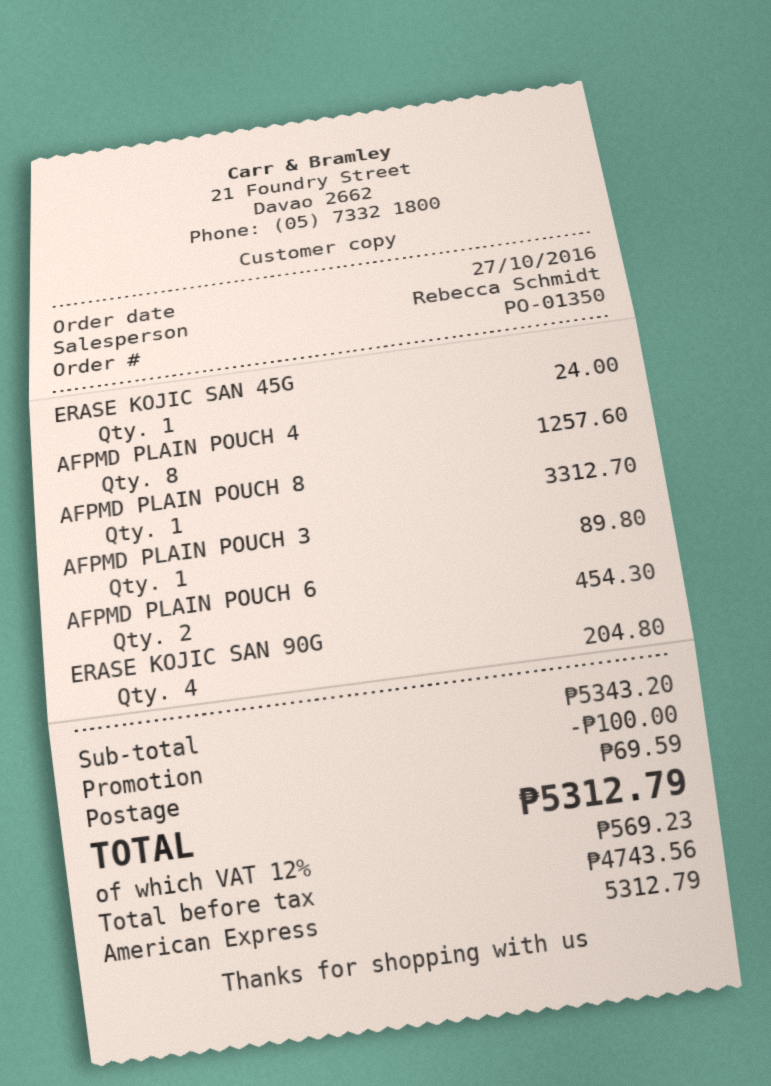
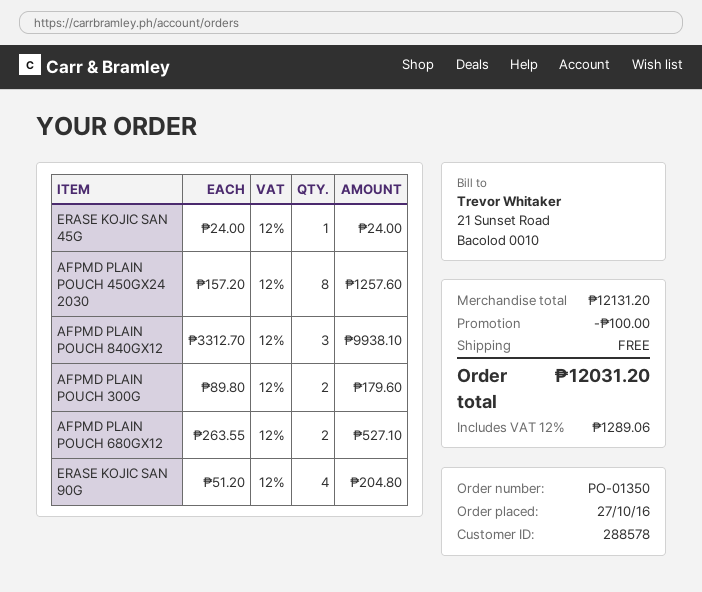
AFPMD PLAIN POUCH 8: 1 for 3312.70 -> 3 for 9938.10
AFPMD PLAIN POUCH 3: 1 for 89.80 -> 2 for 179.60
AFPMD PLAIN POUCH 6: 2 for 454.30 -> 2 for 527.10
subtotal: 5343.20 -> 12131.20
shipping: 69.59 -> 0.00
tax: 12% = 569.23 -> 12% = 1289.06
total: 5312.79 -> 12031.20

